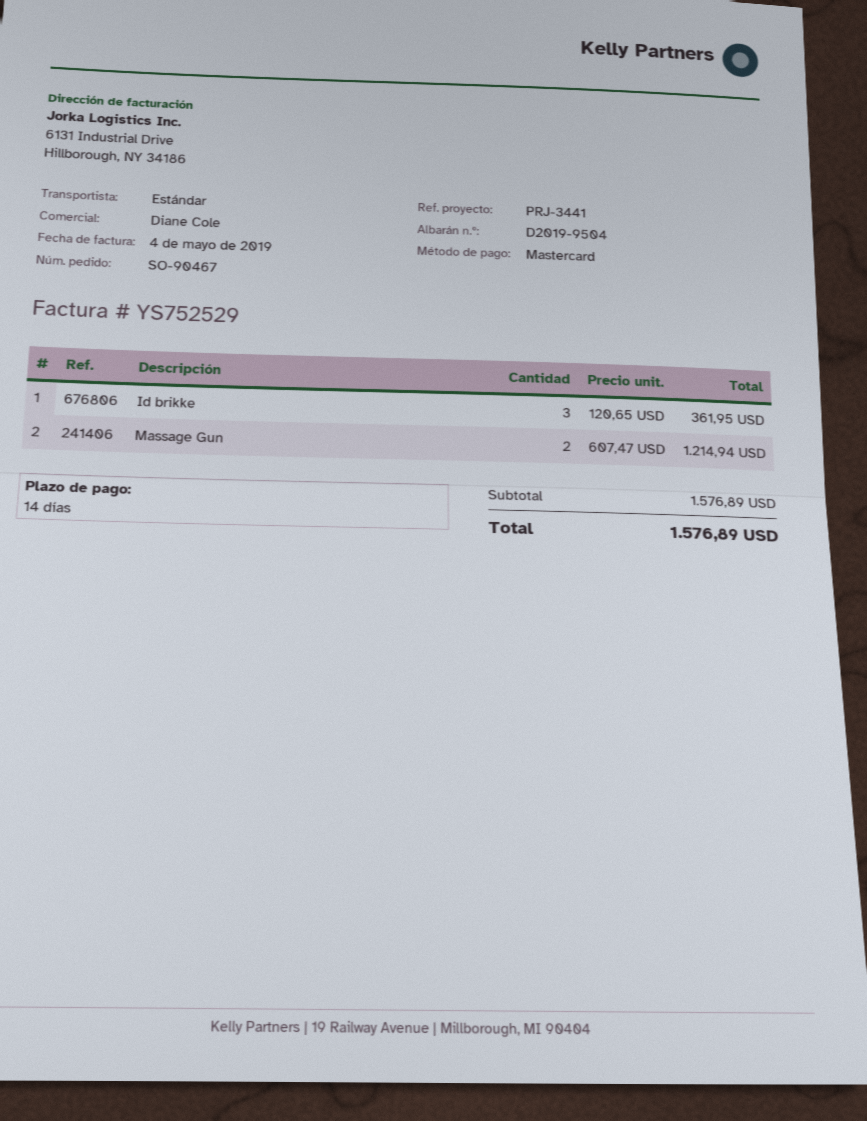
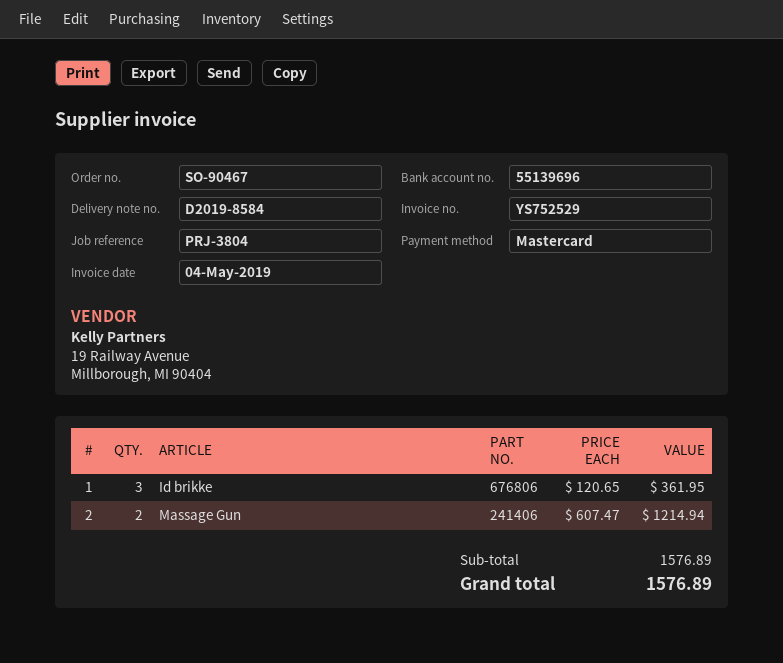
delivery note number: D2019-9504 -> D2019-8584
reference: PRJ-3441 -> PRJ-3804

